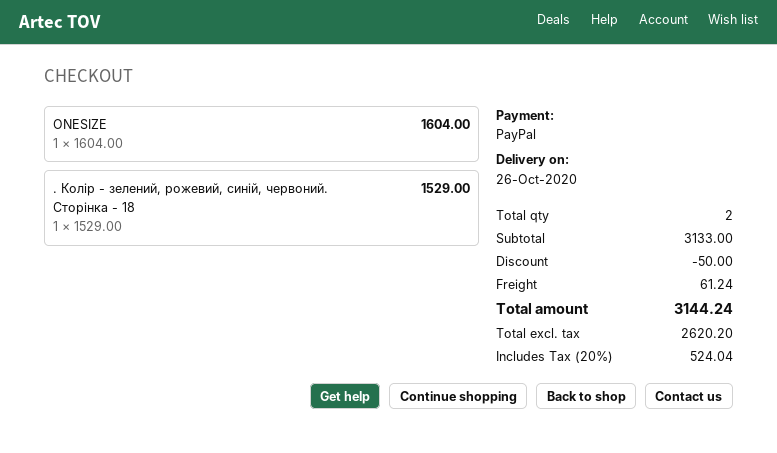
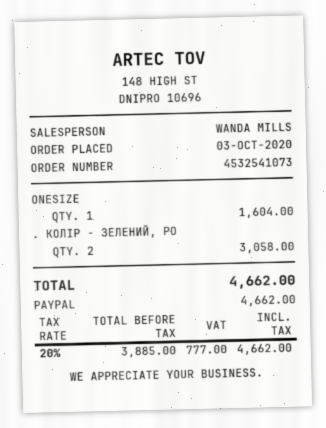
. Колір - зелений, рожевий, синій, червоний. Сторінка - 18: 1 for 1529.00 -> 2 for 3058.00
discount: 50.00 -> none
shipping: 61.24 -> none
net: 2620.20 -> 3885.00
tax: 20% = 524.04 -> 20% = 777.00
total: 3144.24 -> 4662.00

